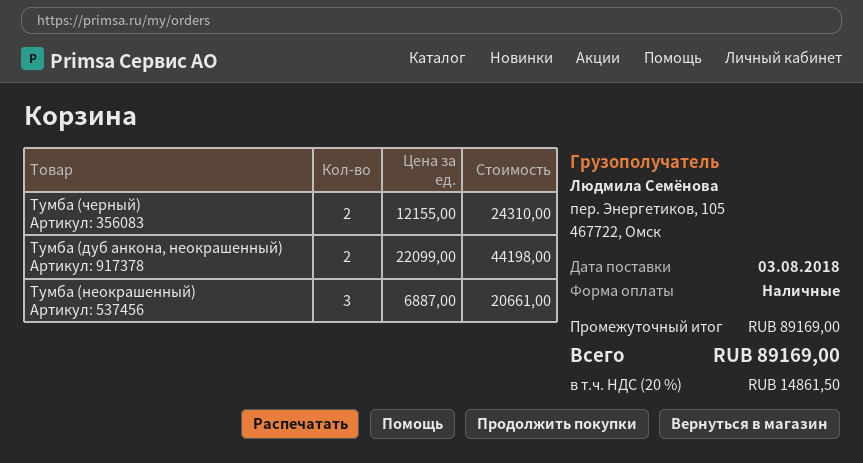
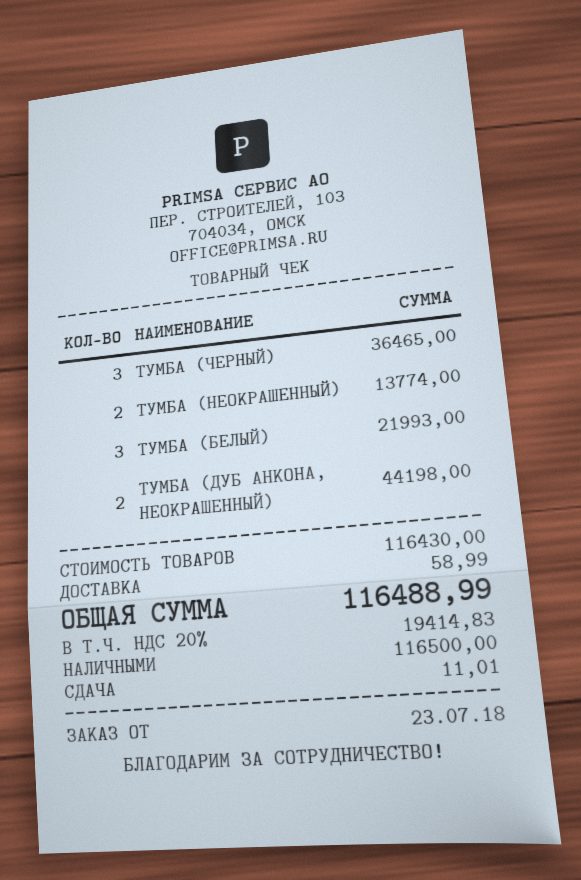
Тумба (черный): 2 for 24310.00 -> 3 for 36465.00
Тумба (неокрашенный): 3 for 20661.00 -> 2 for 13774.00
ТУМБА (БЕЛЫЙ): none -> 3 for 21993.00
subtotal: 89169.00 -> 116430.00
shipping: none -> 58.99
tax: 20% = 14861.50 -> 20% = 19414.83
total: 89169.00 -> 116488.99

